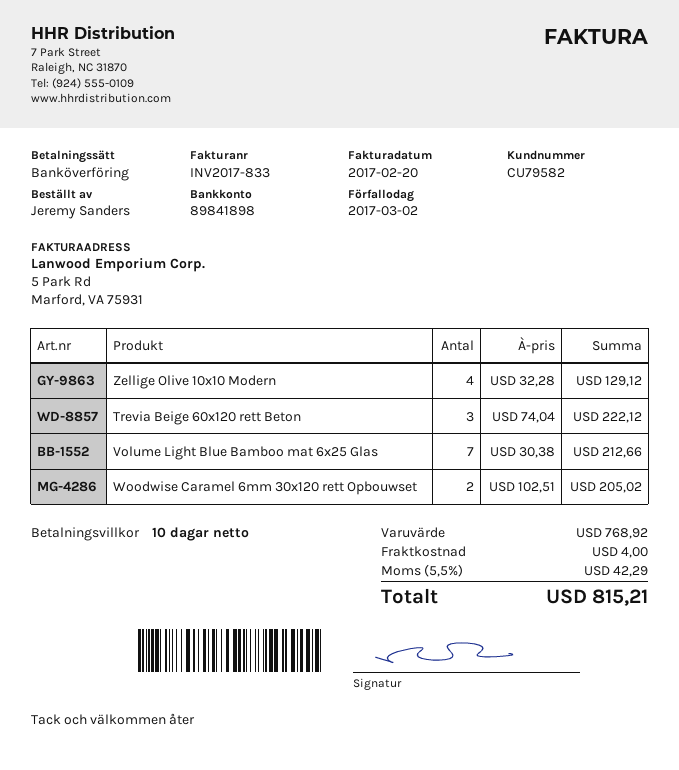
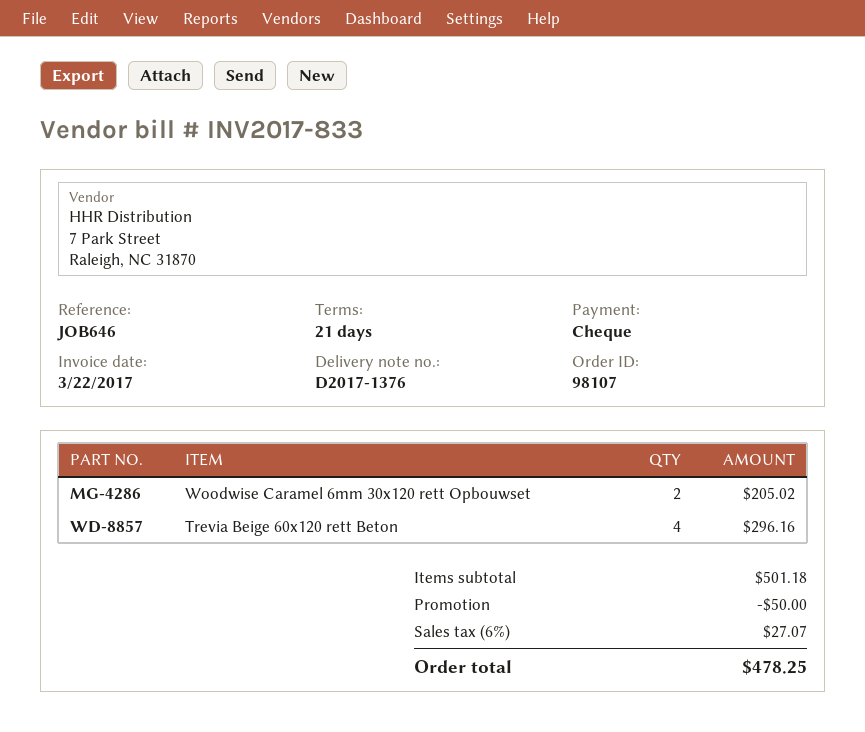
invoice date: 2017-02-20 -> 2017-03-22
payment terms: 10 days -> 21 days
payment method: bank transfer -> cheque
Zellige Olive 10x10 Modern: 4 for 129.12 -> none
Trevia Beige 60x120 rett Beton: 3 for 222.12 -> 4 for 296.16
Volume Light Blue Bamboo mat 6x25 Glas: 7 for 212.66 -> none
subtotal: 768.92 -> 501.18
discount: none -> 50.00
shipping: 4.00 -> none
tax: 5.5% = 42.29 -> 6% = 27.07
total: 815.21 -> 478.25

